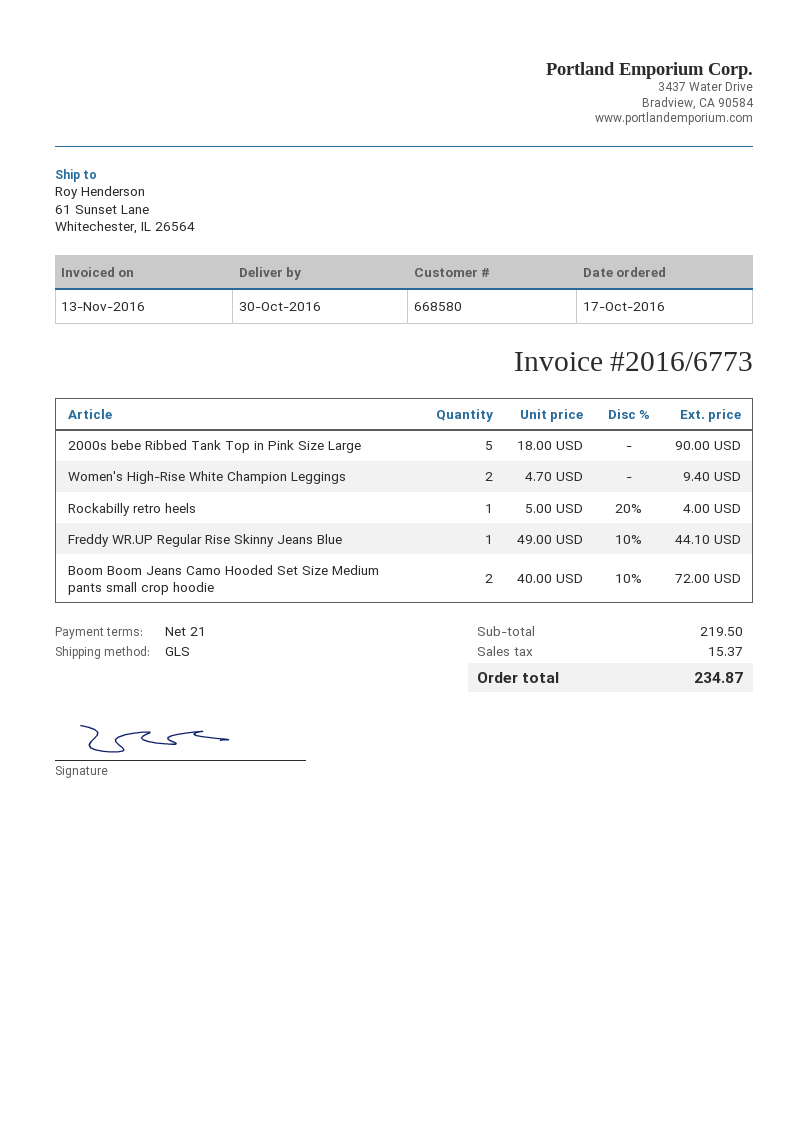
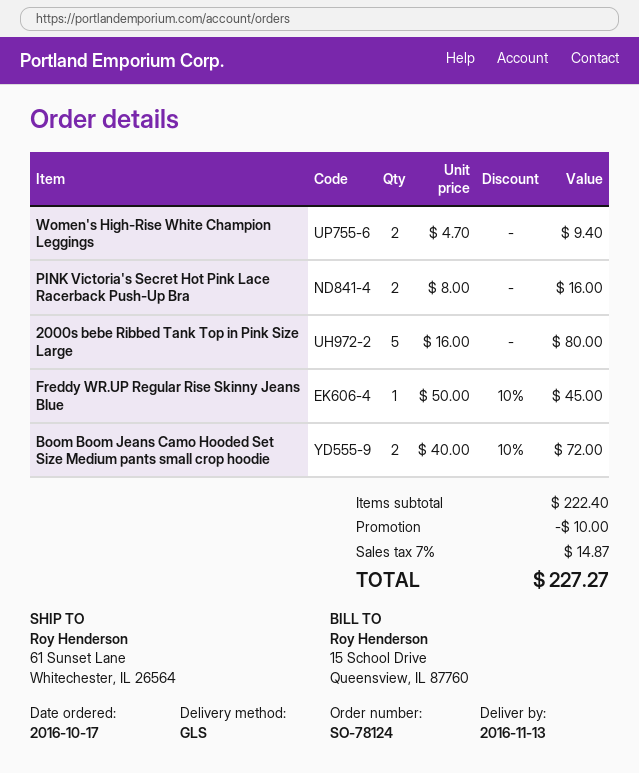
delivery date: 2016-10-30 -> 2016-11-13
2000s bebe Ribbed Tank Top in Pink Size Large: 5 x 18.00 = 90.00 -> 5 x 16.00 = 80.00
Rockabilly retro heels: 1 x 5.00 - 20% = 4.00 -> none
Freddy WR.UP Regular Rise Skinny Jeans Blue: 1 x 49.00 - 10% = 44.10 -> 1 x 50.00 - 10% = 45.00
PINK Victoria's Secret Hot Pink Lace Racerback Push-Up Bra: none -> 2 x 8.00 = 16.00
subtotal: 219.50 -> 222.40
discount: none -> 10.00
tax: 15.37 -> 14.87
total: 234.87 -> 227.27

